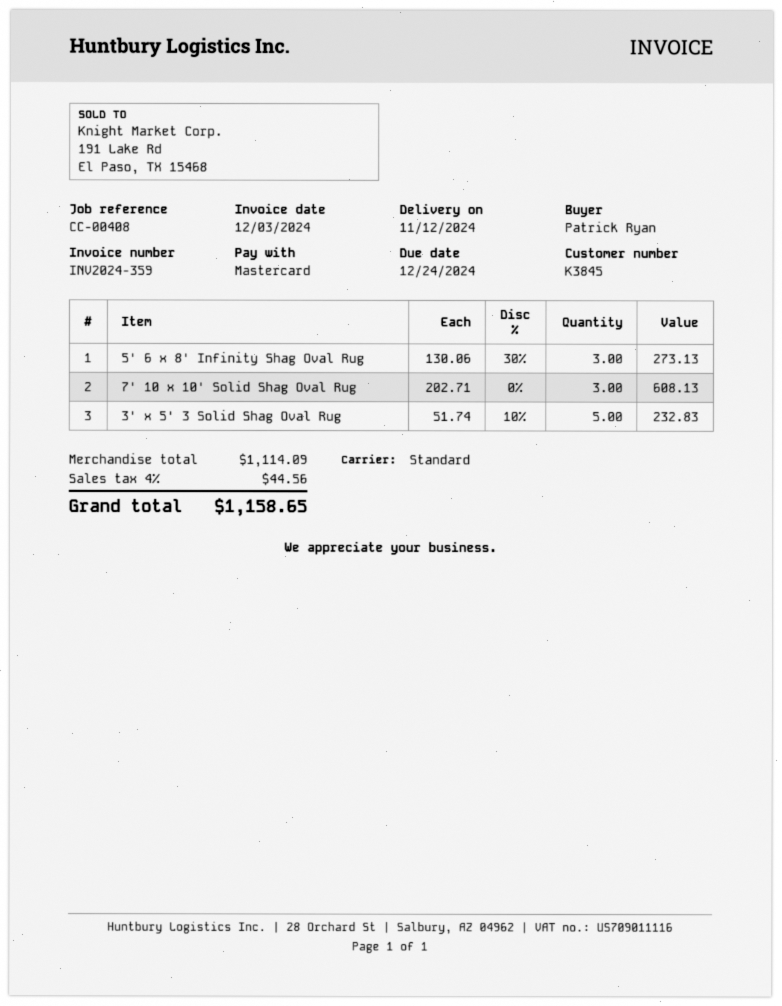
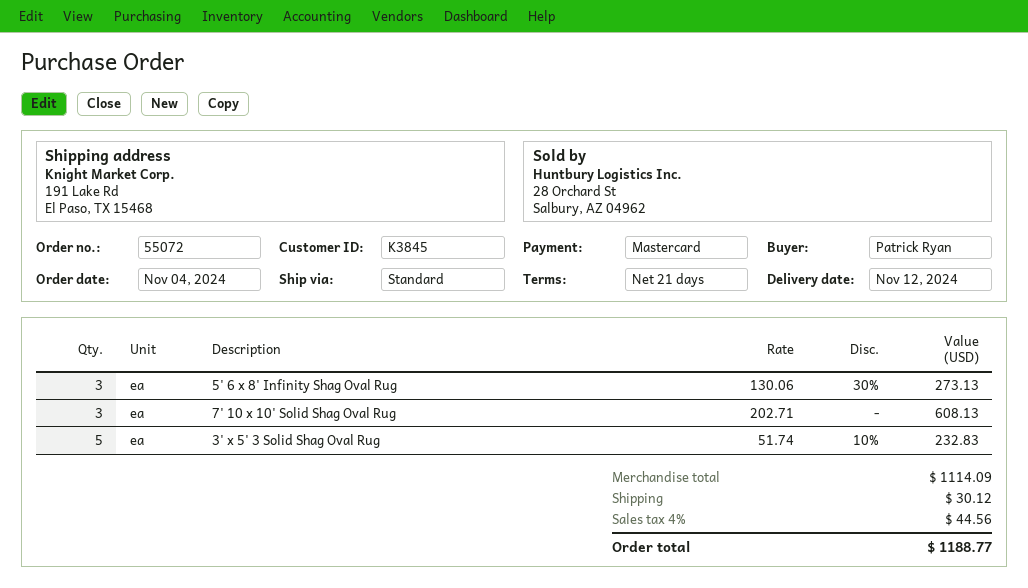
shipping: none -> 30.12
total: 1158.65 -> 1188.77

